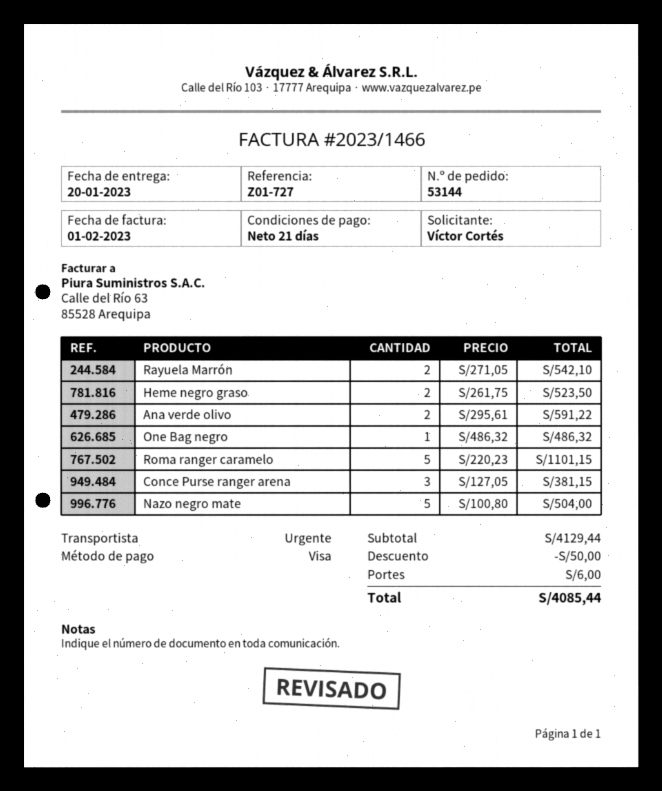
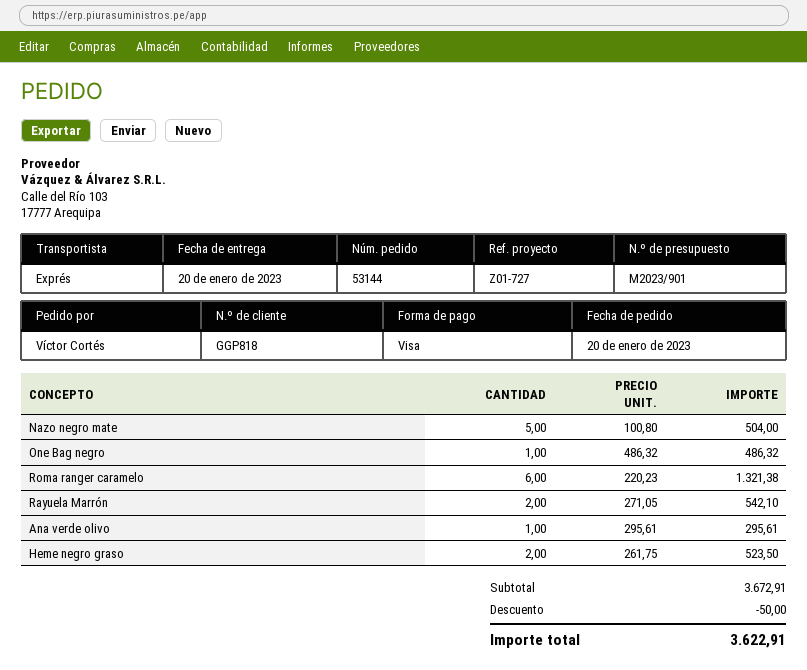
Ana verde olivo: 2 x 295.61 = 591.22 -> 1 x 295.61 = 295.61
Roma ranger caramelo: 5 x 220.23 = 1101.15 -> 6 x 220.23 = 1321.38
Conce Purse ranger arena: 3 x 127.05 = 381.15 -> none
subtotal: 4129.44 -> 3672.91
shipping: 6.00 -> none
total: 4085.44 -> 3622.91

